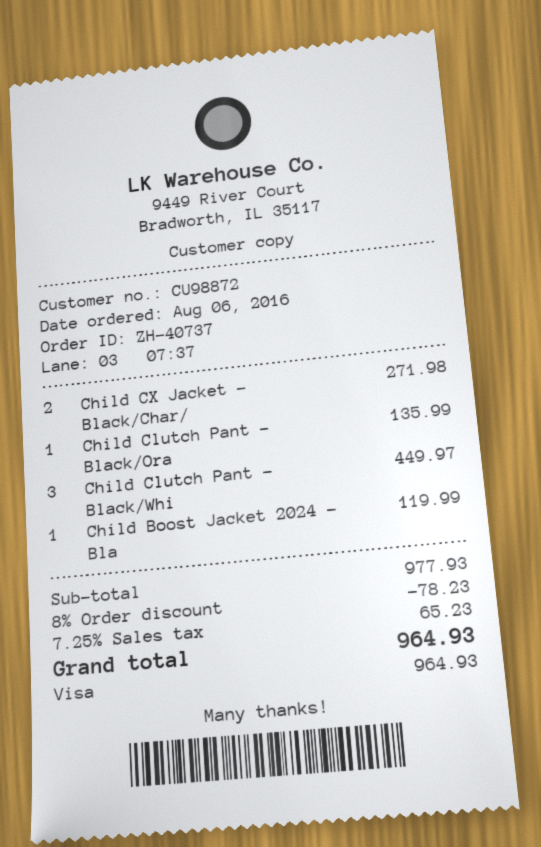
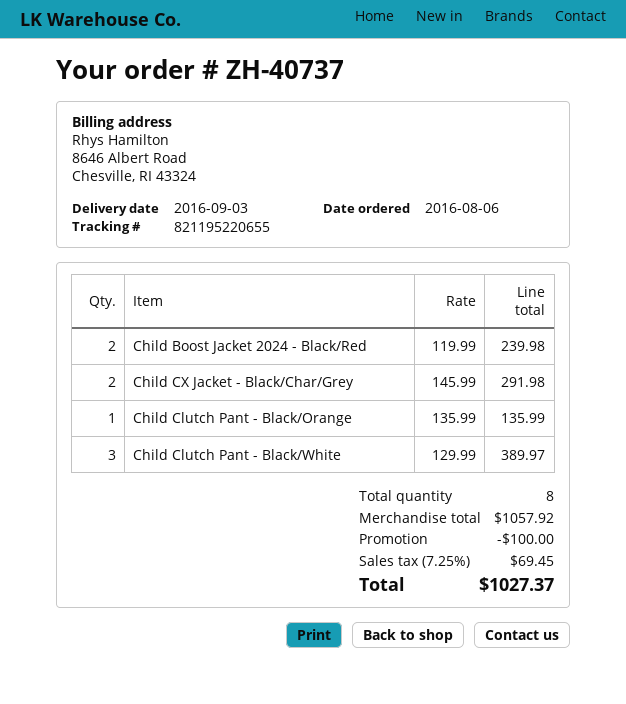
Child CX Jacket - Black/Char/: 2 for 271.98 -> 2 for 291.98
Child Clutch Pant - Black/Whi: 3 for 449.97 -> 3 for 389.97
Child Boost Jacket 2024 - Bla: 1 for 119.99 -> 2 for 239.98
subtotal: 977.93 -> 1057.92
discount: 78.23 -> 100.00
tax: 7.25% = 65.23 -> 7.25% = 69.45
total: 964.93 -> 1027.37

